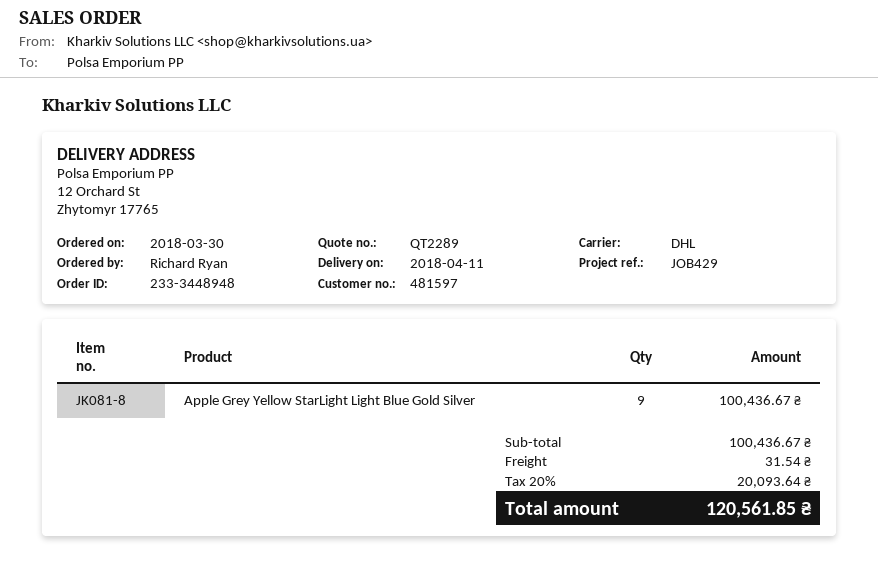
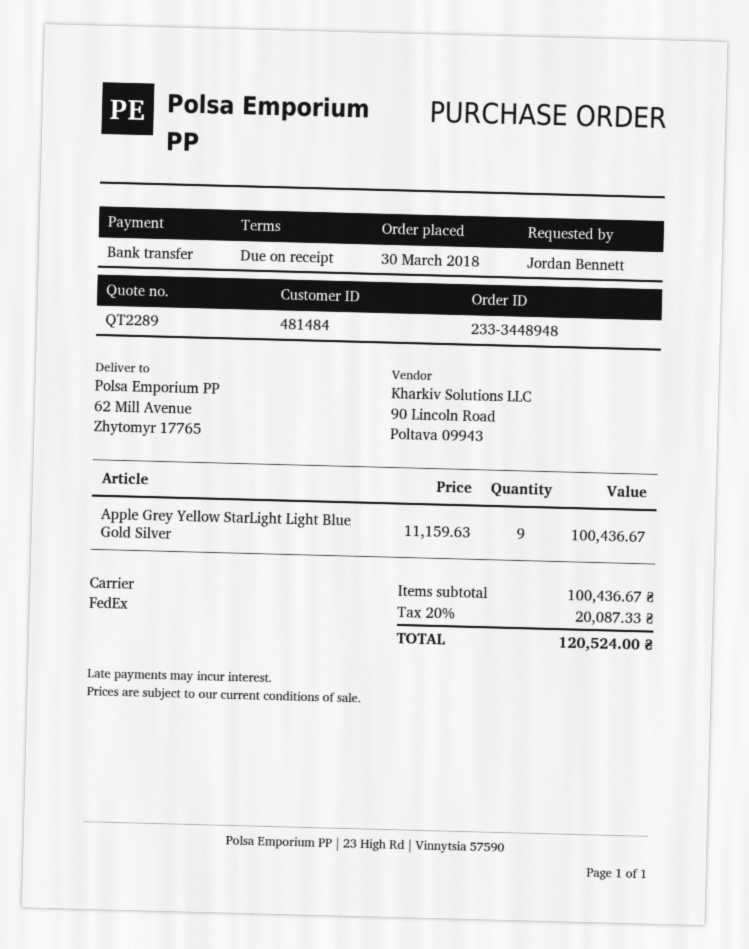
customer number: 481597 -> 481484
ordered by: Richard Ryan -> Jordan Bennett
shipping method: DHL -> FedEx
ship to: 12 Orchard St, Zhytomyr 17765 -> 62 Mill Avenue, Zhytomyr 17765
shipping: 31.54 -> none
tax: 20% = 20093.64 -> 20% = 20087.33
total: 120561.85 -> 120524.00

